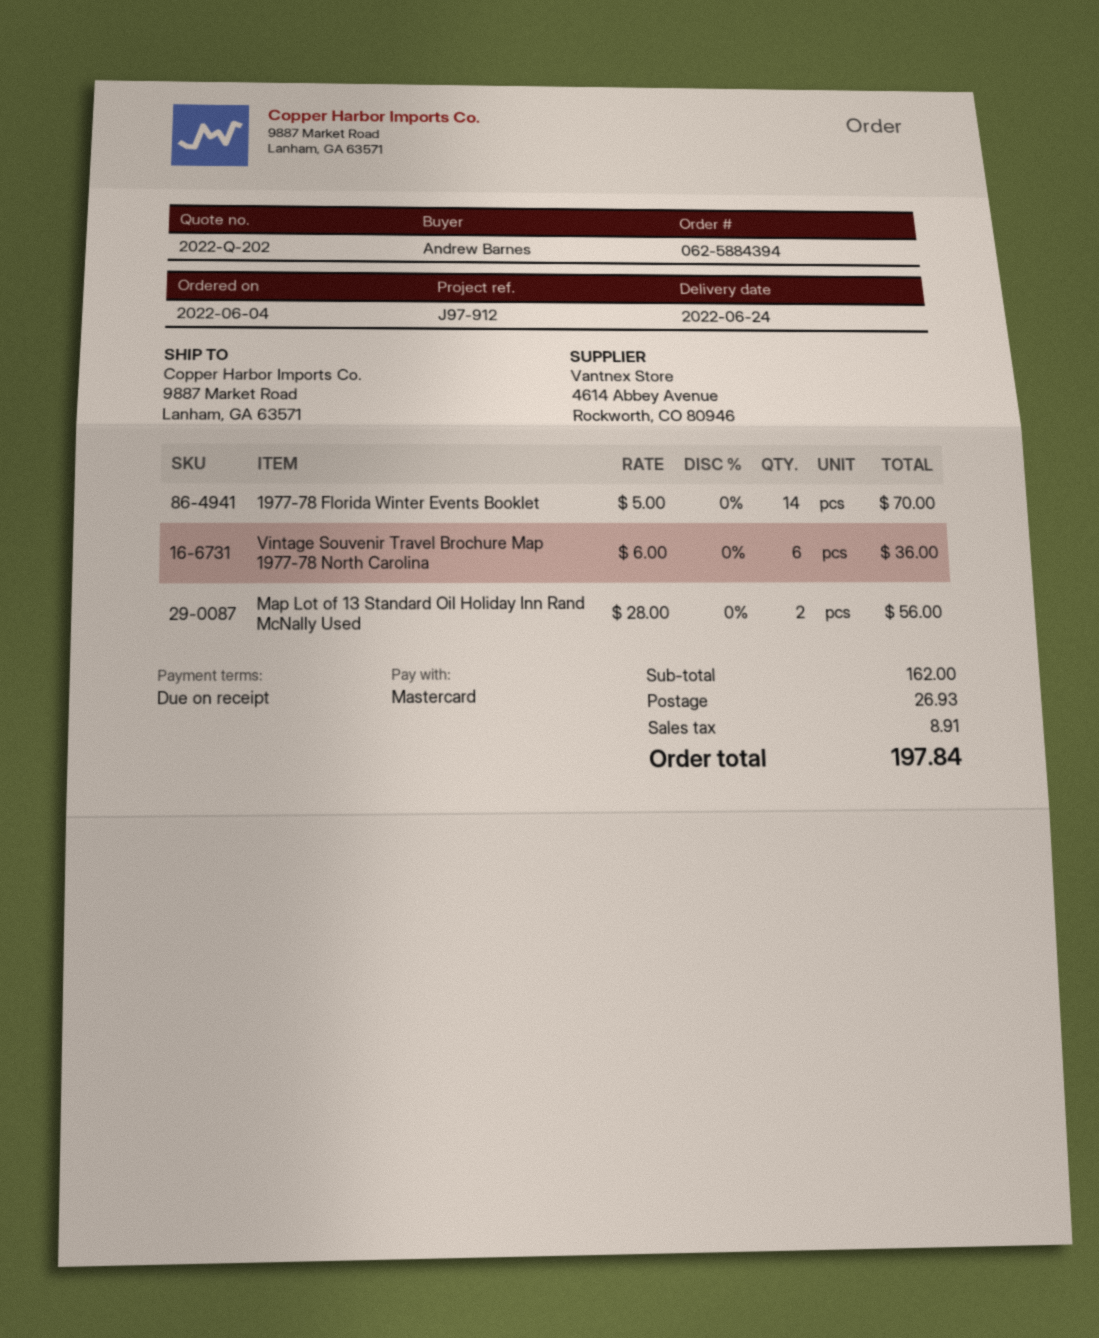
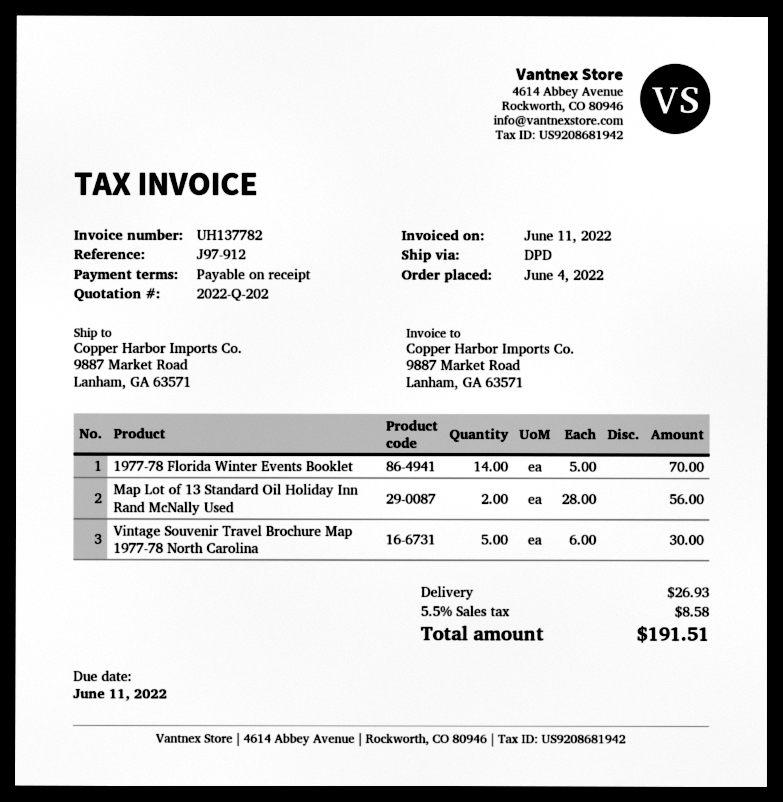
Vintage Souvenir Travel Brochure Map 1977-78 North Carolina: 6 x 6.00 = 36.00 -> 5 x 6.00 = 30.00
tax: 8.91 -> 8.58
total: 197.84 -> 191.51

